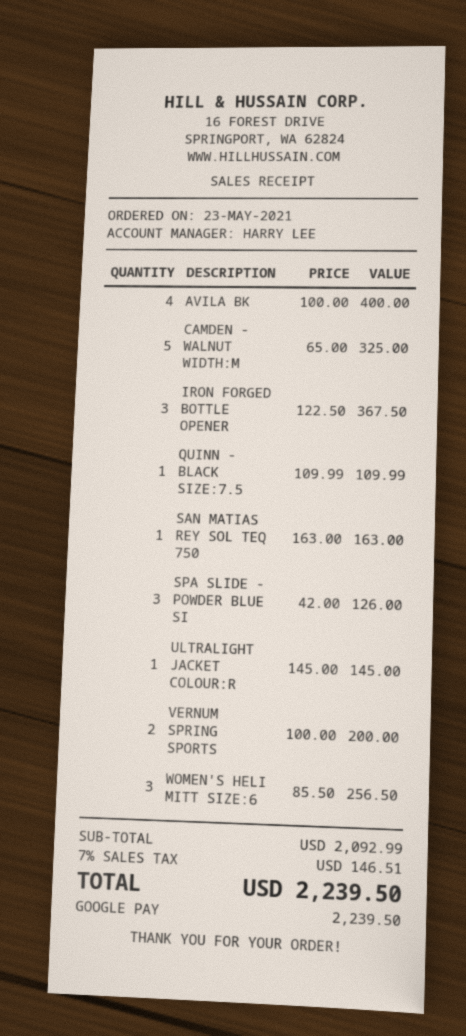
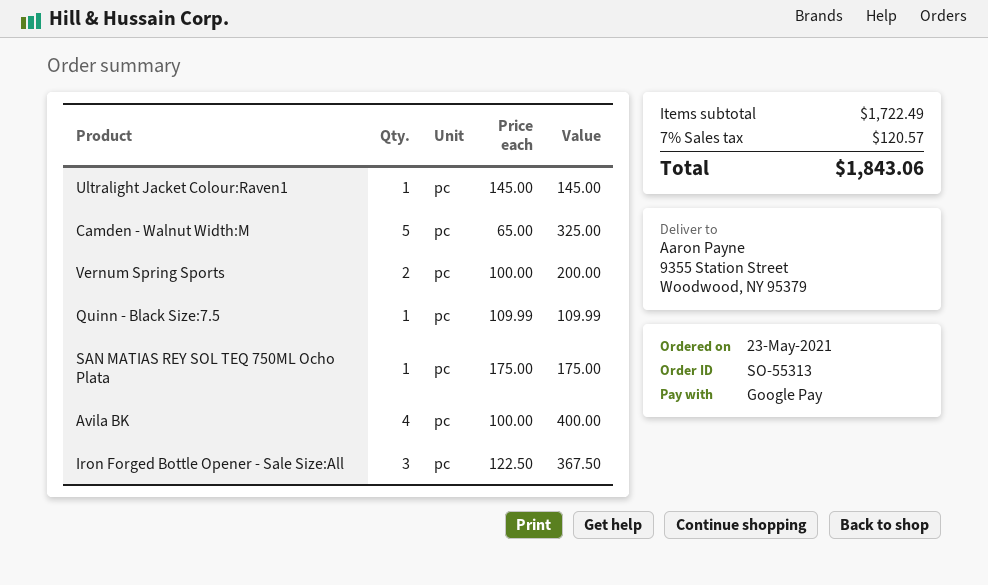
SAN MATIAS REY SOL TEQ 750: 1 x 163.00 = 163.00 -> 1 x 175.00 = 175.00
SPA SLIDE - POWDER BLUE SI: 3 x 42.00 = 126.00 -> none
WOMEN'S HELI MITT SIZE:6: 3 x 85.50 = 256.50 -> none
subtotal: 2092.99 -> 1722.49
tax: 7% = 146.51 -> 7% = 120.57
total: 2239.50 -> 1843.06

